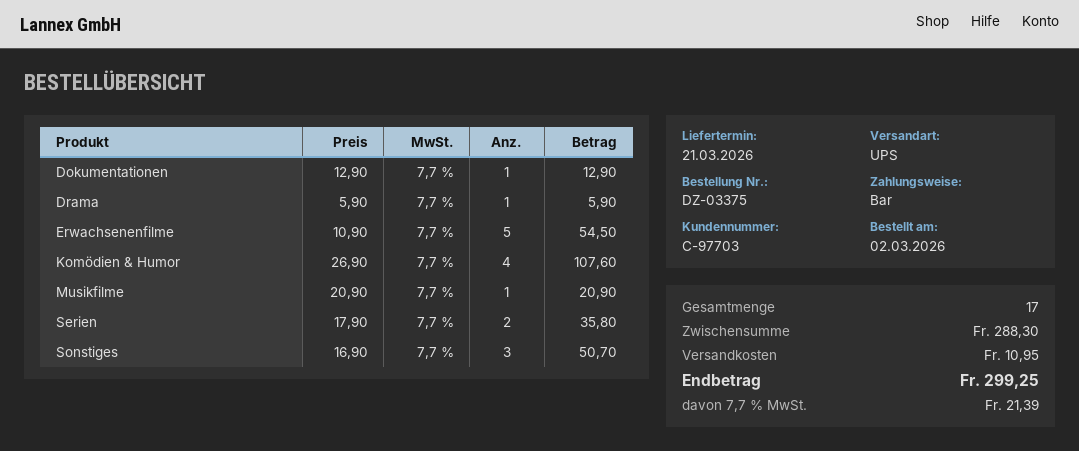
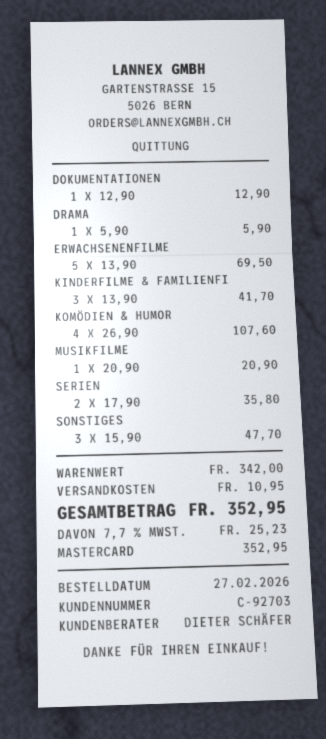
order date: 2026-03-02 -> 2026-02-27
customer number: C-97703 -> C-92703
payment method: cash -> Mastercard
Erwachsenenfilme: 5 x 10.90 = 54.50 -> 5 x 13.90 = 69.50
Sonstiges: 3 x 16.90 = 50.70 -> 3 x 15.90 = 47.70
KINDERFILME & FAMILIENFI: none -> 3 x 13.90 = 41.70
subtotal: 288.30 -> 342.00
tax: 7.7% = 21.39 -> 7.7% = 25.23
total: 299.25 -> 352.95

